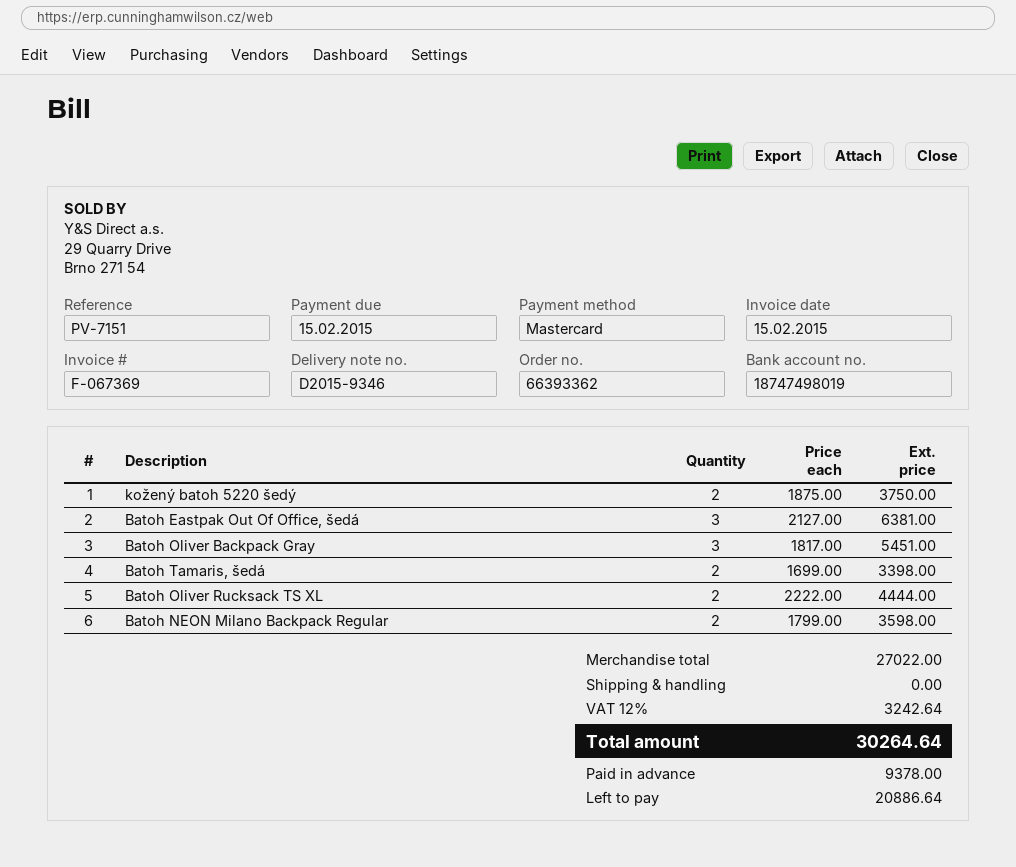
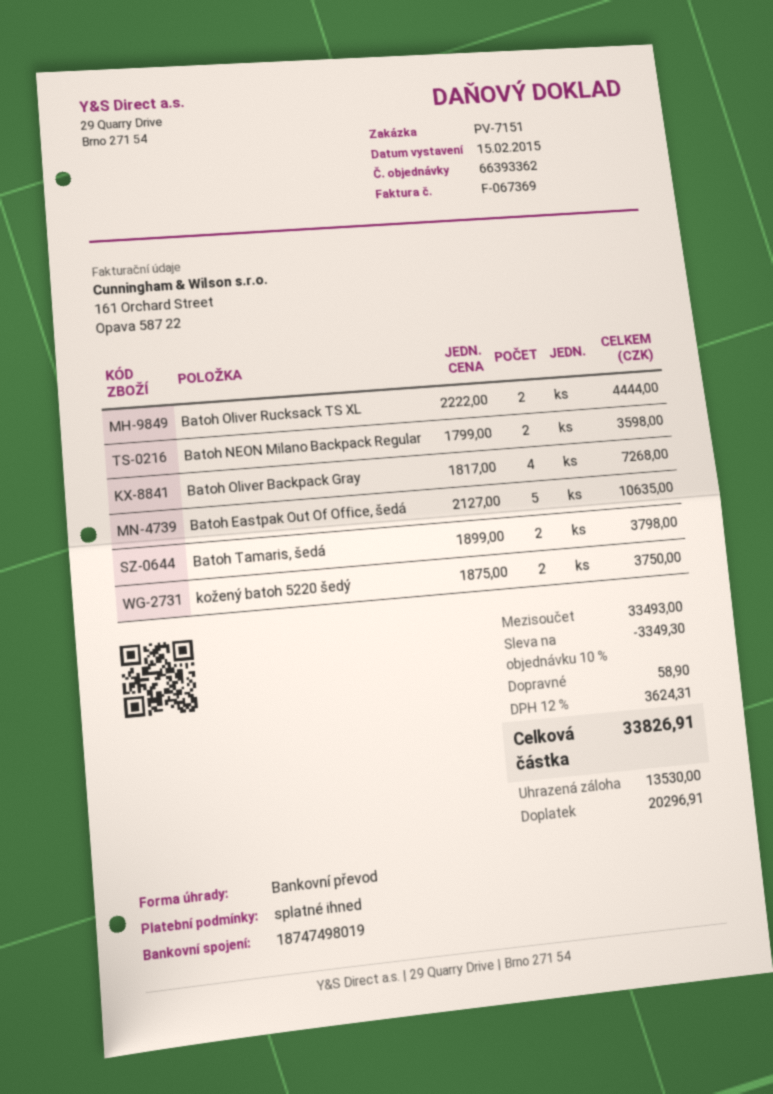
payment method: Mastercard -> bank transfer
Batoh Eastpak Out Of Office, šedá: 3 x 2127.00 = 6381.00 -> 5 x 2127.00 = 10635.00
Batoh Oliver Backpack Gray: 3 x 1817.00 = 5451.00 -> 4 x 1817.00 = 7268.00
Batoh Tamaris, šedá: 2 x 1699.00 = 3398.00 -> 2 x 1899.00 = 3798.00
subtotal: 27022.00 -> 33493.00
discount: none -> 10% = 3349.30
shipping: 0.00 -> 58.90
tax: 12% = 3242.64 -> 12% = 3624.31
total: 30264.64 -> 33826.91
deposit: 9378.00 -> 13530.00
balance: 20886.64 -> 20296.91

